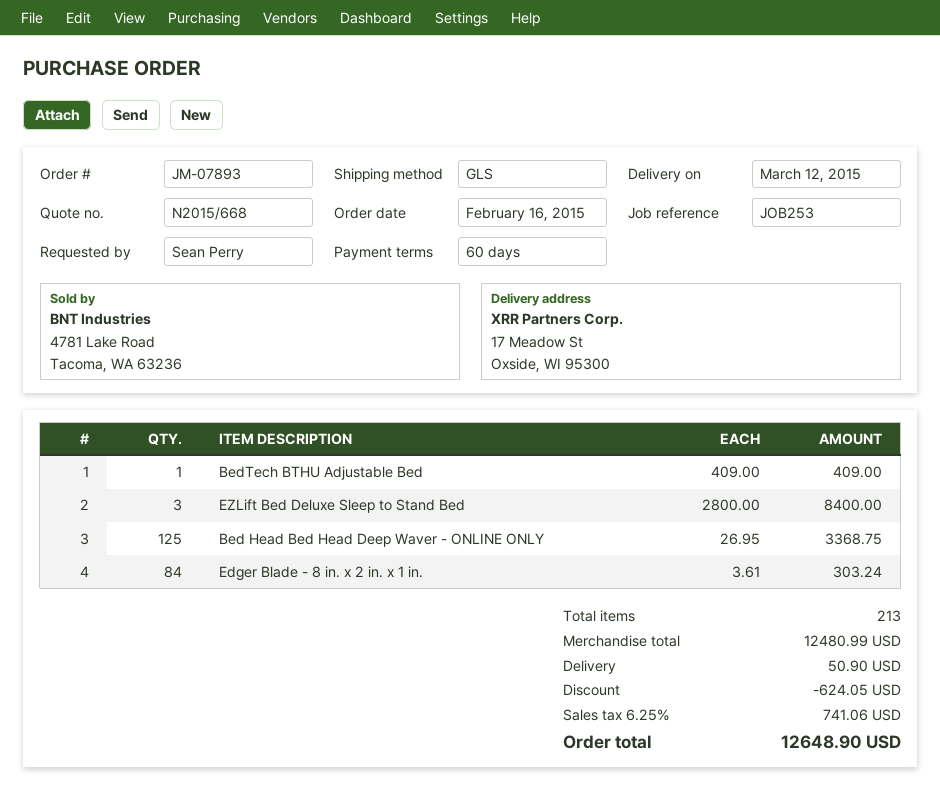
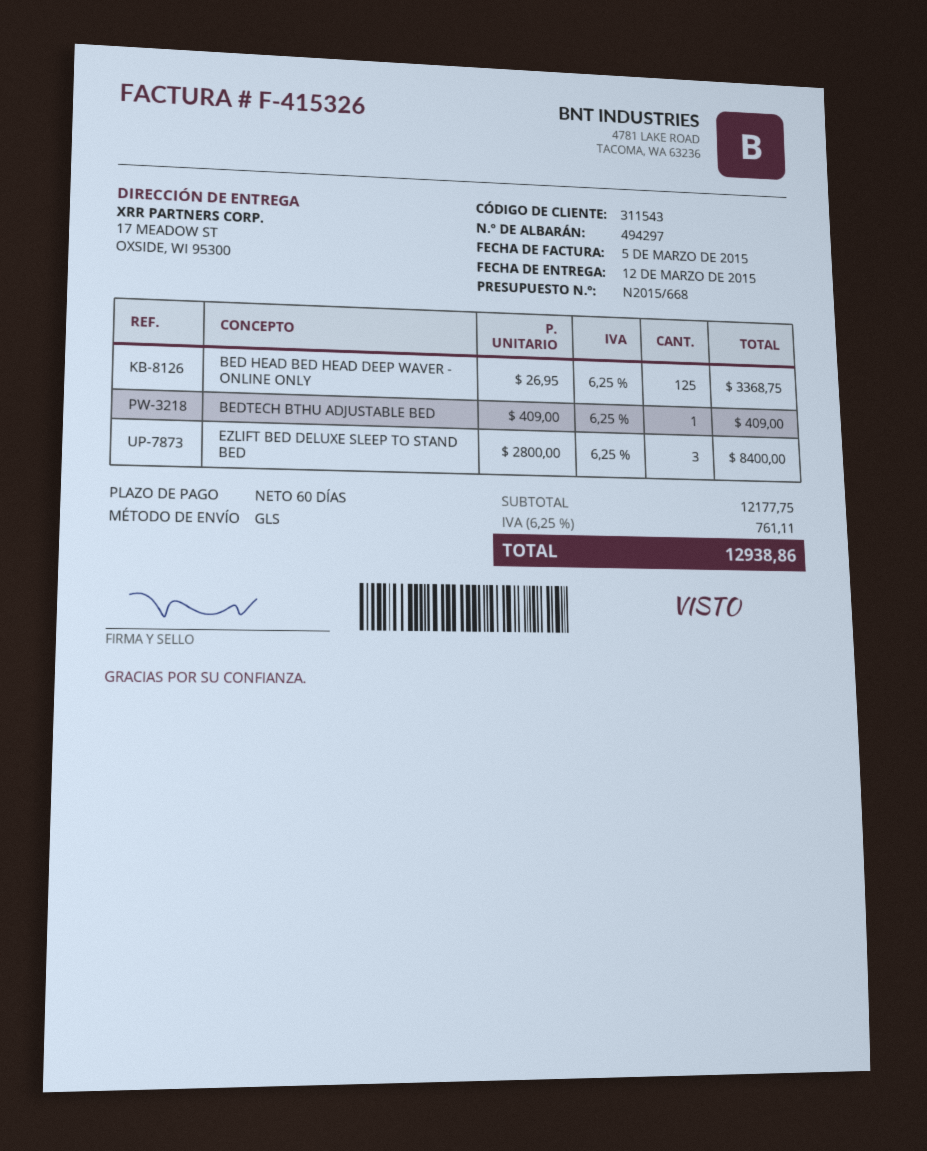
Edger Blade - 8 in. x 2 in. x 1 in.: 84 x 3.61 = 303.24 -> none
subtotal: 12480.99 -> 12177.75
discount: 624.05 -> none
shipping: 50.90 -> none
tax: 6.25% = 741.06 -> 6.25% = 761.11
total: 12648.90 -> 12938.86

